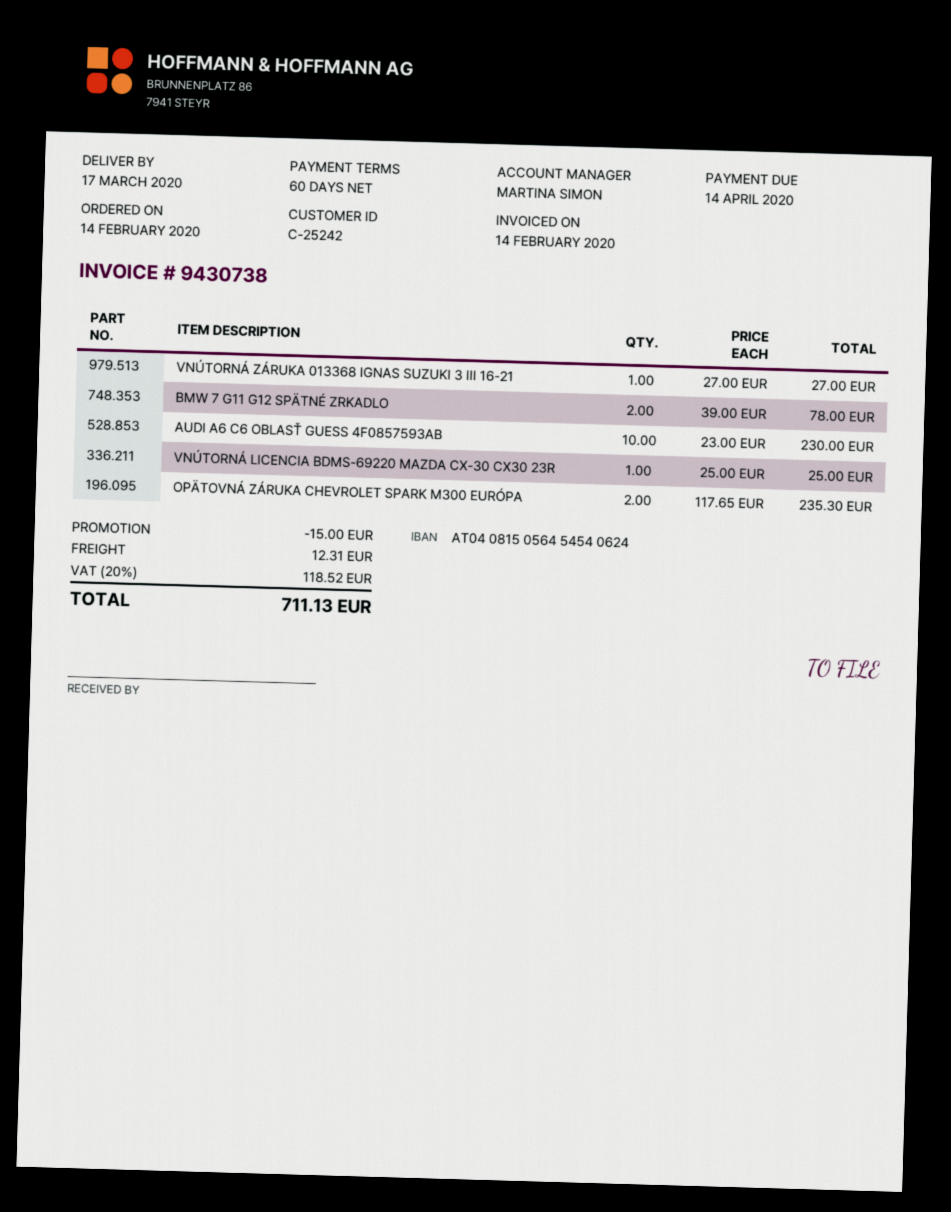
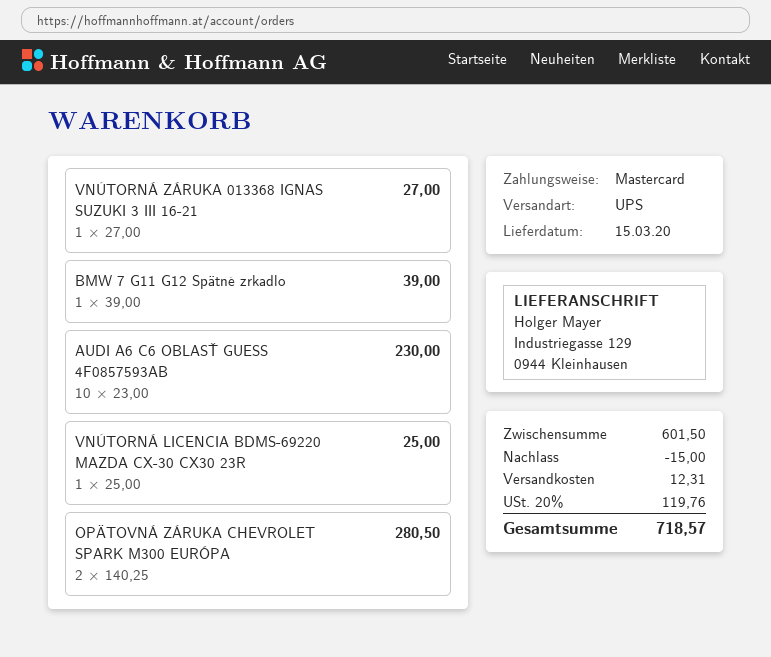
delivery date: 2020-03-17 -> 2020-03-15
BMW 7 G11 G12 SPÄTNÉ ZRKADLO: 2 x 39.00 = 78.00 -> 1 x 39.00 = 39.00
OPÄTOVNÁ ZÁRUKA CHEVROLET SPARK M300 EURÓPA: 2 x 117.65 = 235.30 -> 2 x 140.25 = 280.50
tax: 20% = 118.52 -> 20% = 119.76
total: 711.13 -> 718.57

